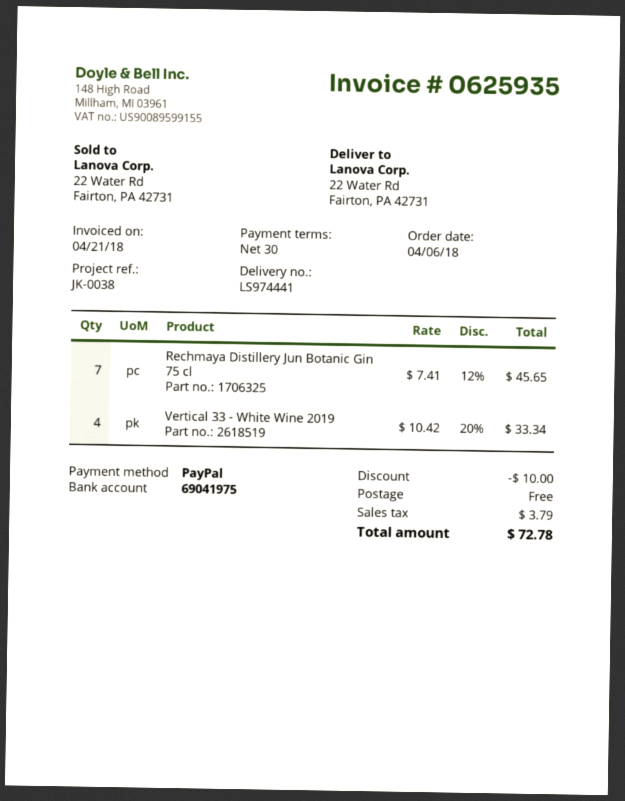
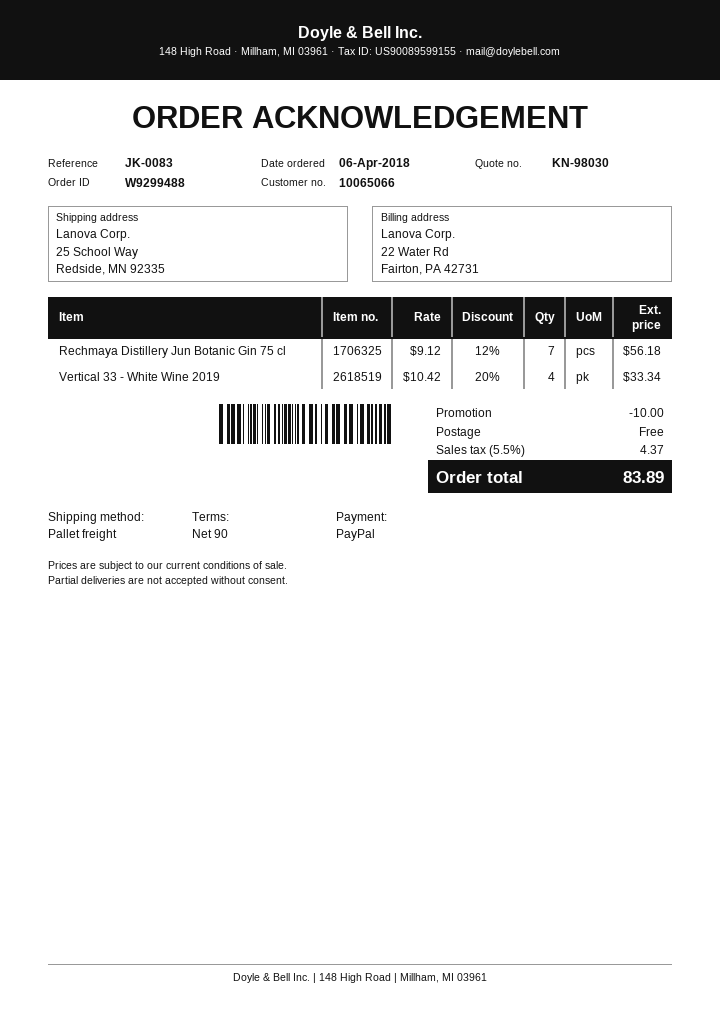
payment terms: 30 days -> 90 days
reference: JK-0038 -> JK-0083
ship to: 22 Water Rd, Fairton, PA 42731 -> 25 School Way, Redside, MN 92335
Rechmaya Distillery Jun Botanic Gin 75 cl: 7 x 7.41 - 12% = 45.65 -> 7 x 9.12 - 12% = 56.18
tax: 3.79 -> 4.37
total: 72.78 -> 83.89

